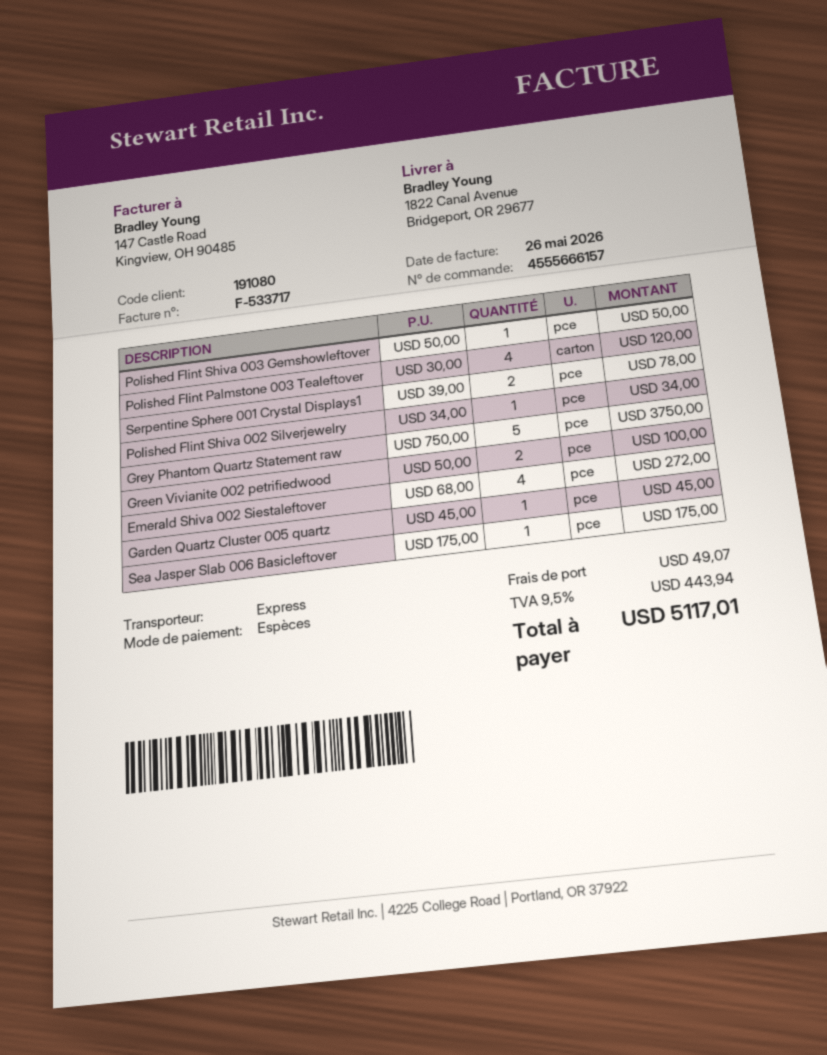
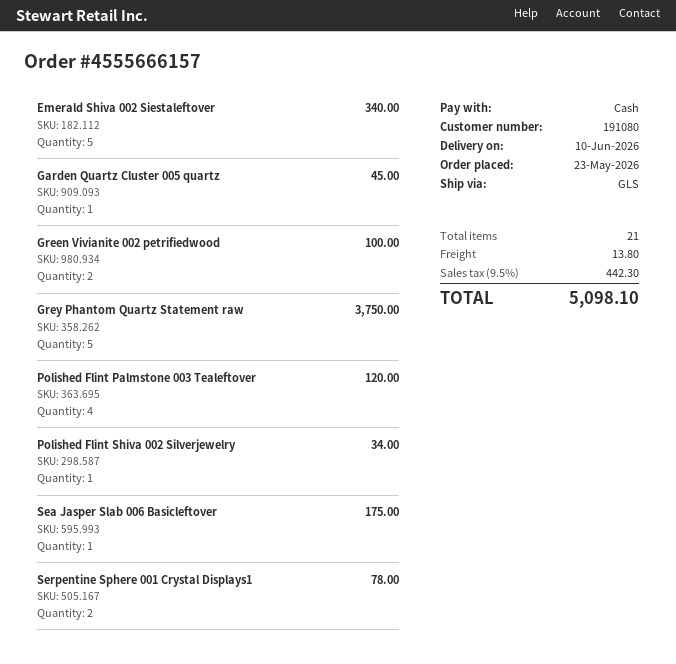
shipping method: express -> GLS
Polished Flint Shiva 003 Gemshowleftover: 1 for 50.00 -> none
Emerald Shiva 002 Siestaleftover: 4 for 272.00 -> 5 for 340.00
shipping: 49.07 -> 13.80
tax: 9.5% = 443.94 -> 9.5% = 442.30
total: 5117.01 -> 5098.10

